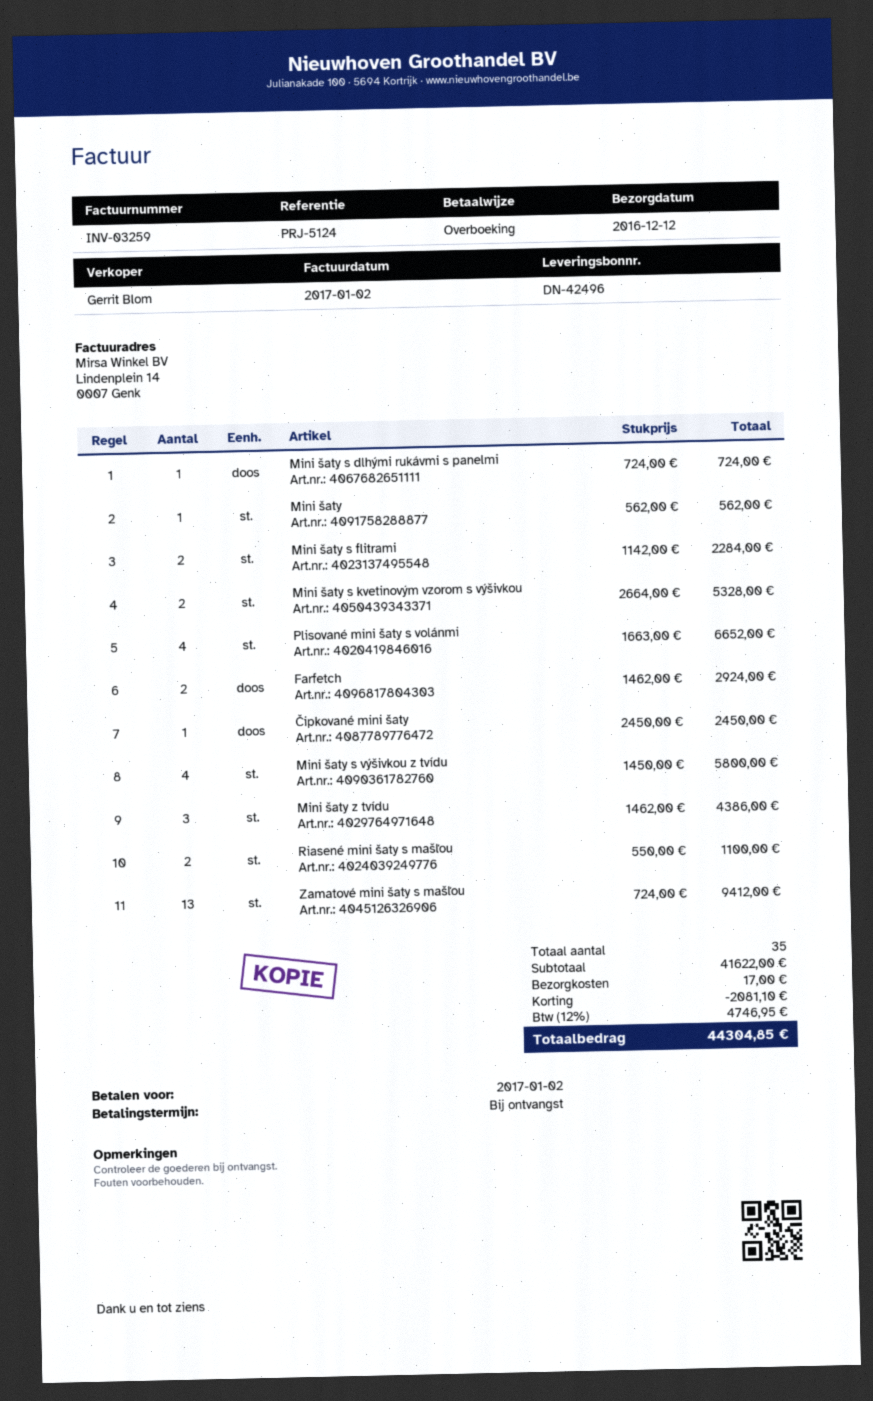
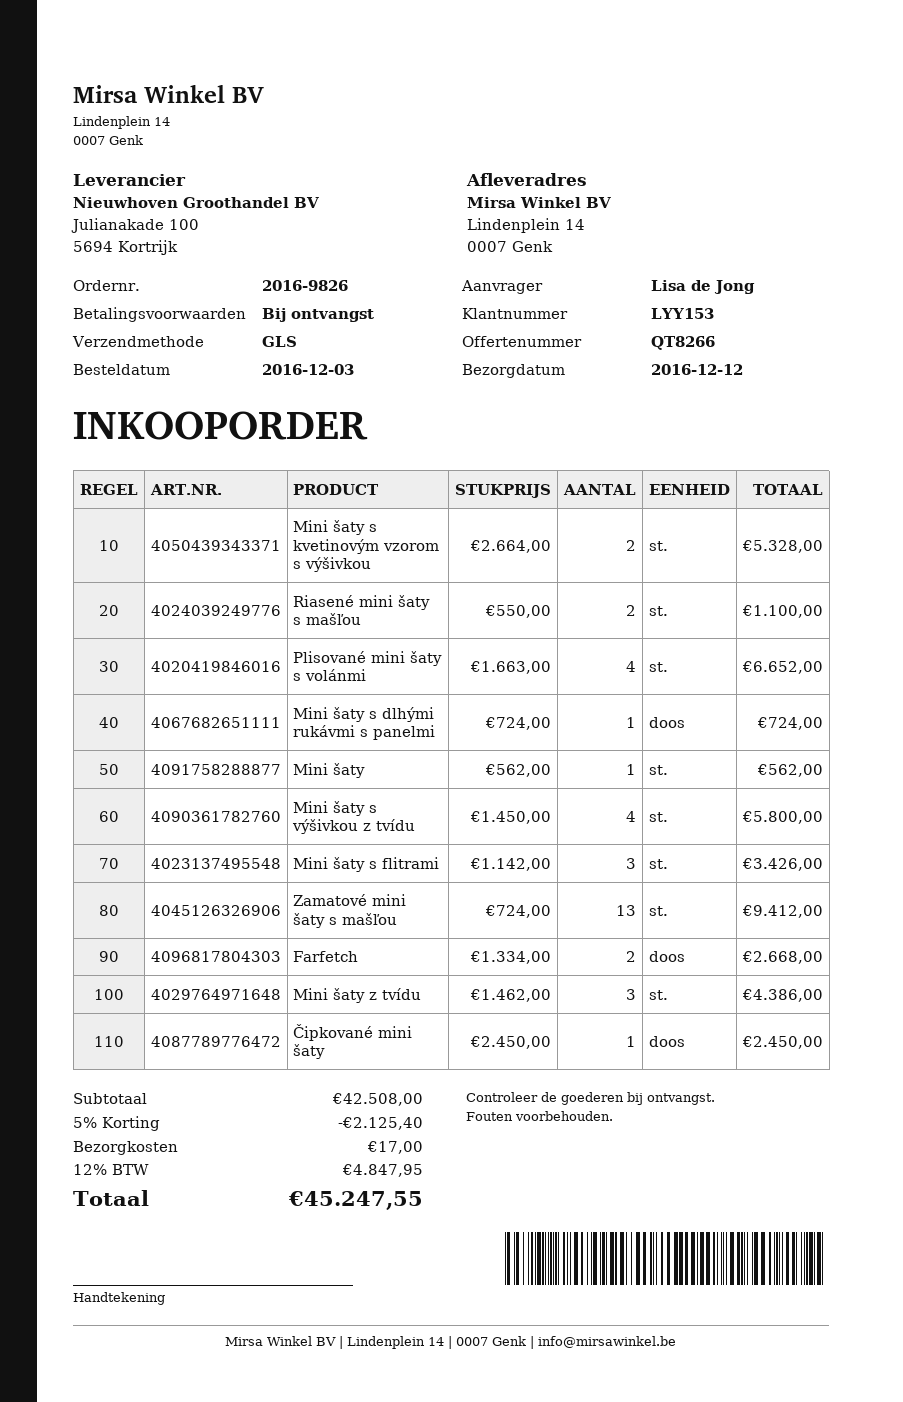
Mini šaty s flitrami: 2 x 1142.00 = 2284.00 -> 3 x 1142.00 = 3426.00
Farfetch: 2 x 1462.00 = 2924.00 -> 2 x 1334.00 = 2668.00
subtotal: 41622.00 -> 42508.00
discount: 2081.10 -> 2125.40
tax: 12% = 4746.95 -> 12% = 4847.95
total: 44304.85 -> 45247.55

